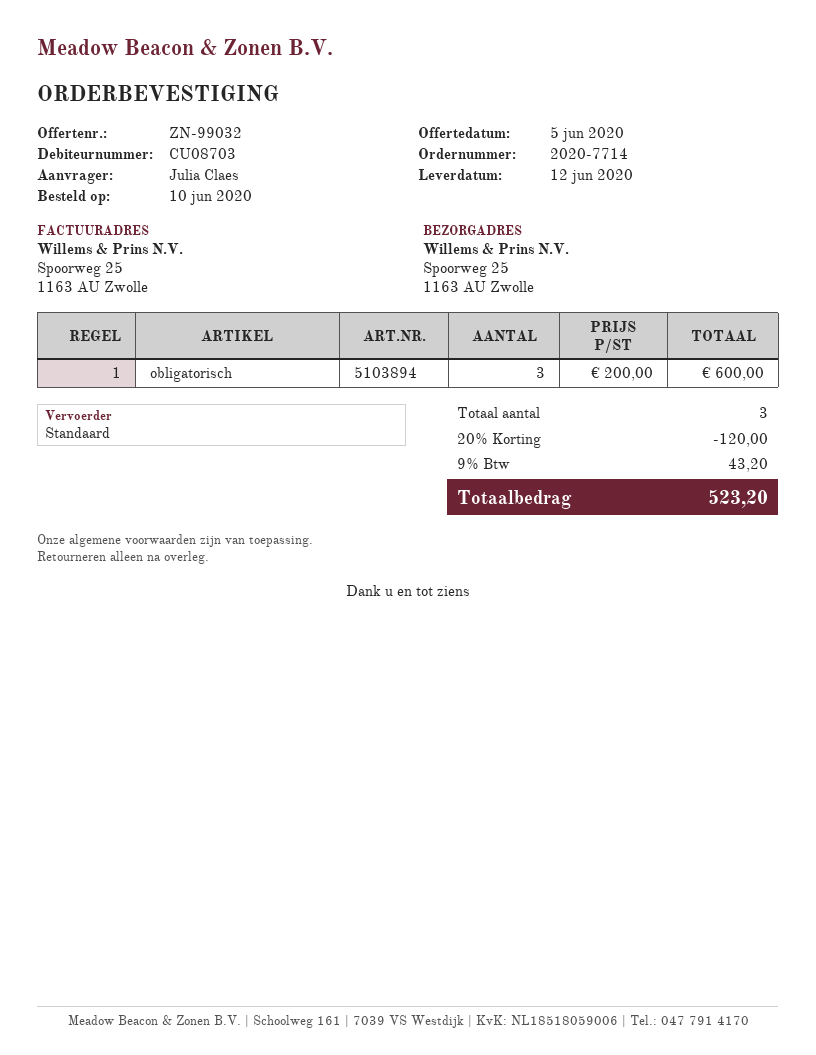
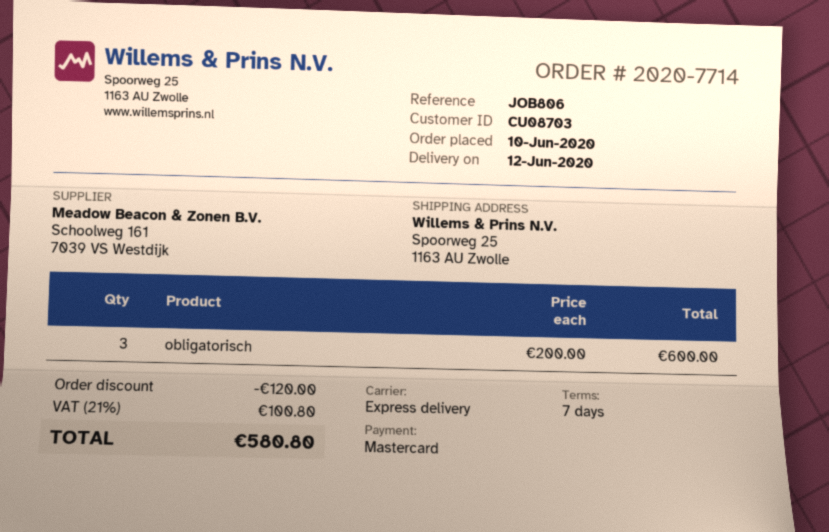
shipping method: standard -> express
tax: 9% = 43.20 -> 21% = 100.80
total: 523.20 -> 580.80

